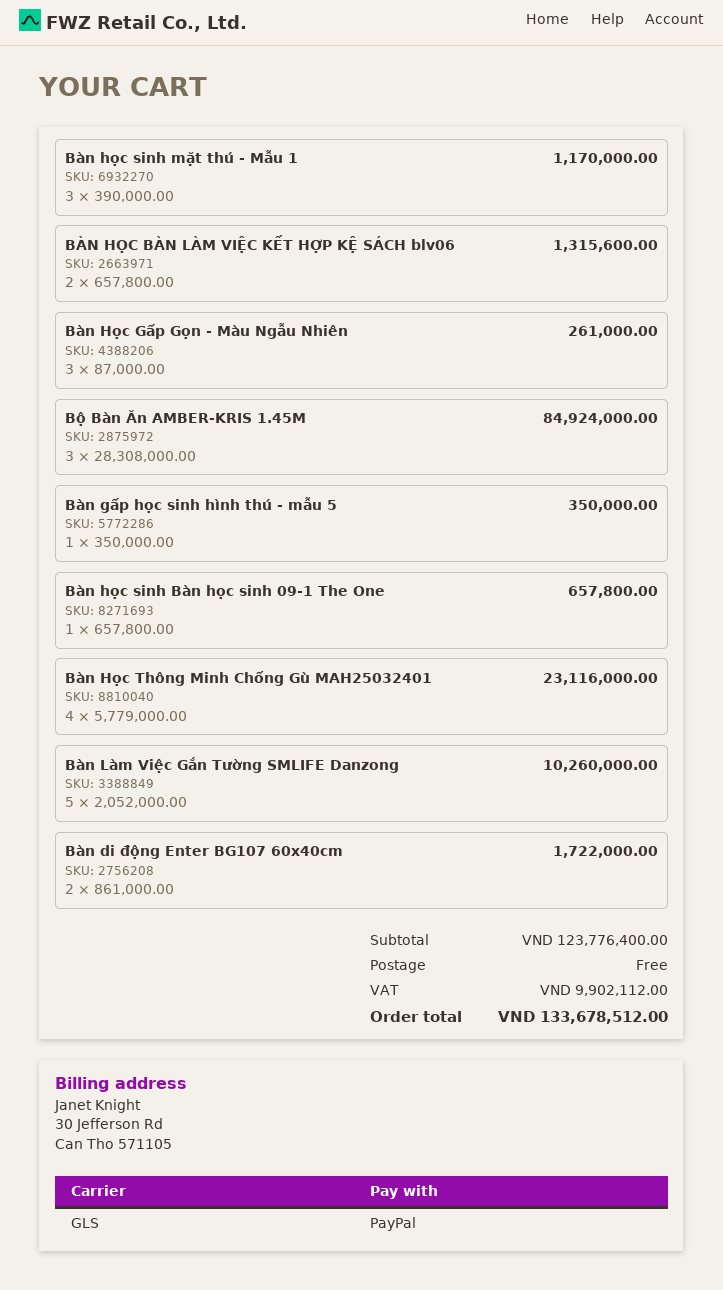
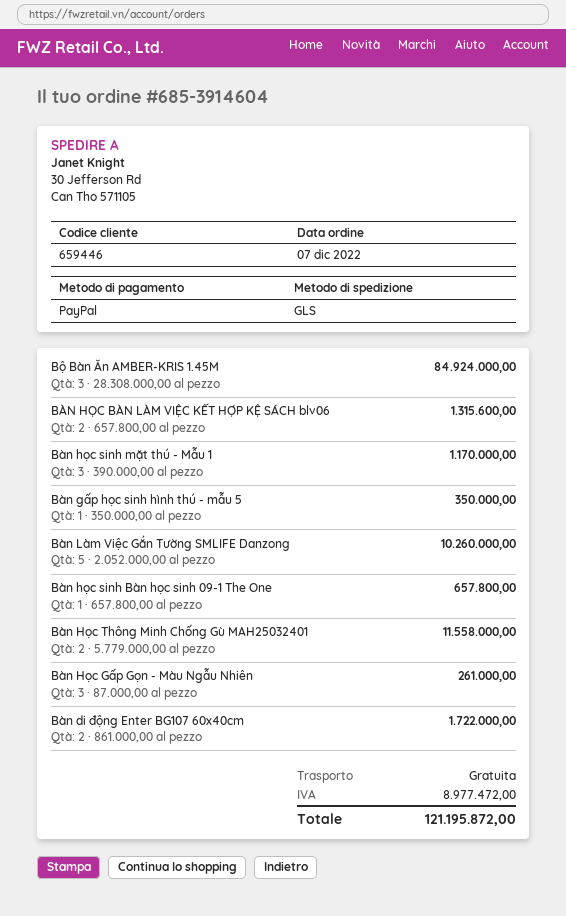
Bàn Học Thông Minh Chống Gù MAH25032401: 4 x 5779000.00 = 23116000.00 -> 2 x 5779000.00 = 11558000.00
tax: 9902112.00 -> 8977472.00
total: 133678512.00 -> 121195872.00

